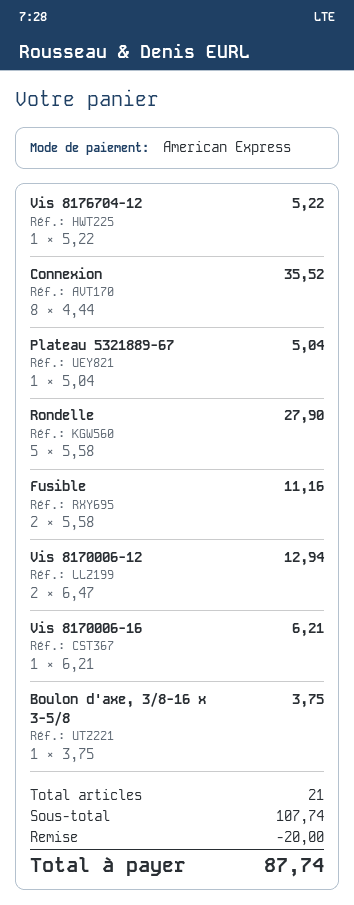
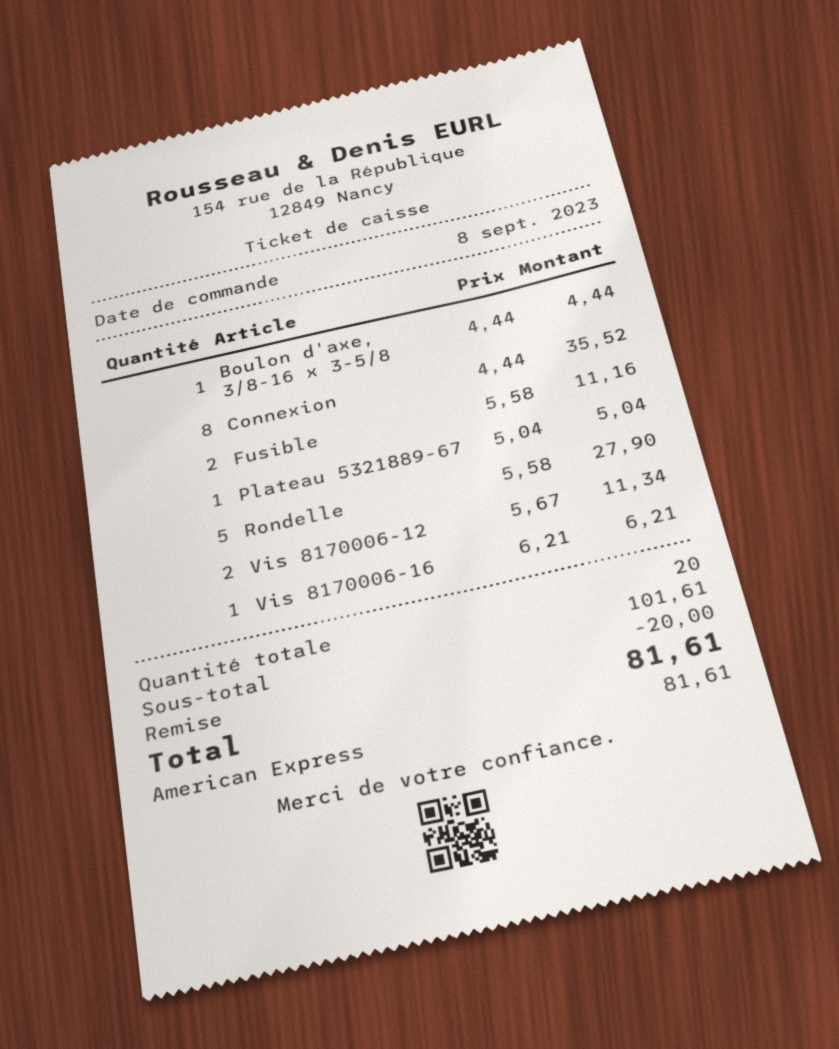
Vis 8176704-12: 1 x 5.22 = 5.22 -> none
Vis 8170006-12: 2 x 6.47 = 12.94 -> 2 x 5.67 = 11.34
Boulon d'axe, 3/8-16 x 3-5/8: 1 x 3.75 = 3.75 -> 1 x 4.44 = 4.44
total quantity: 21 -> 20
subtotal: 107.74 -> 101.61
total: 87.74 -> 81.61

